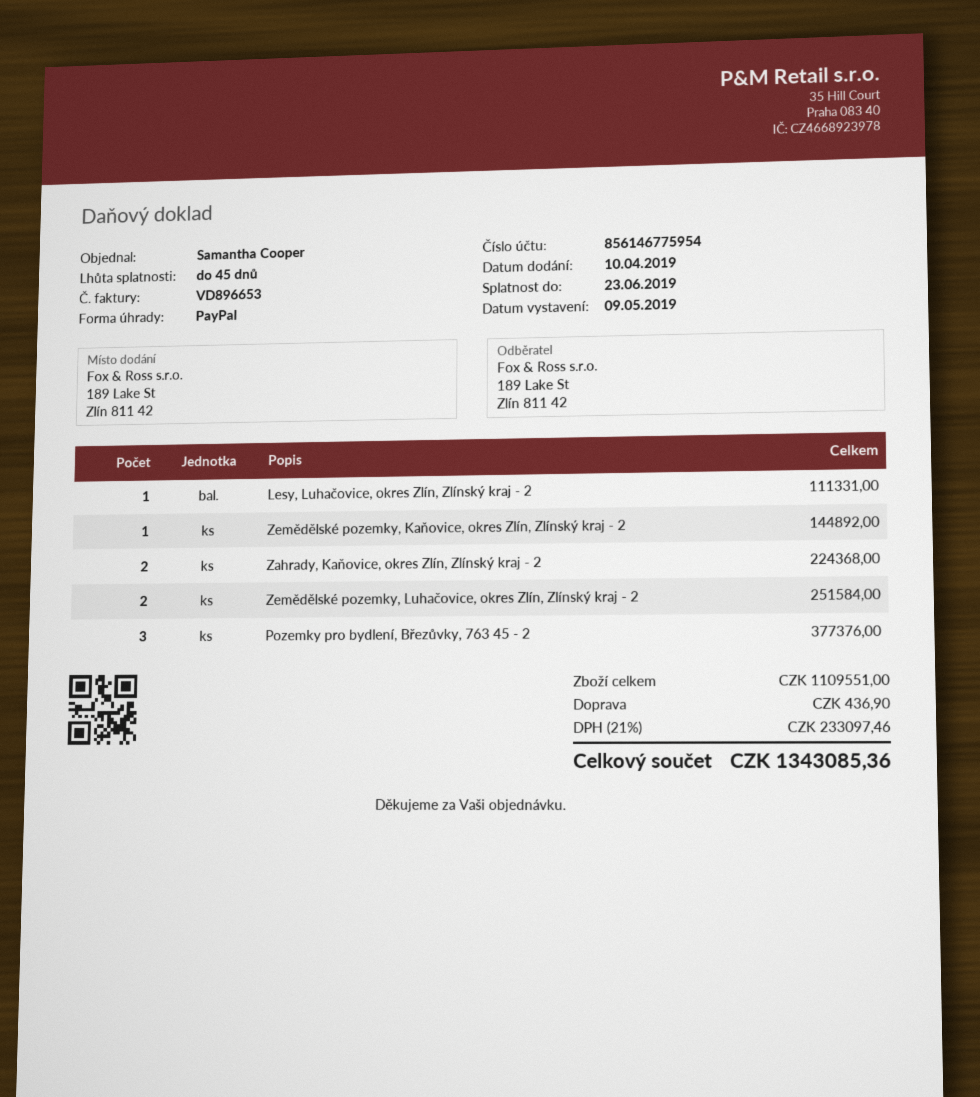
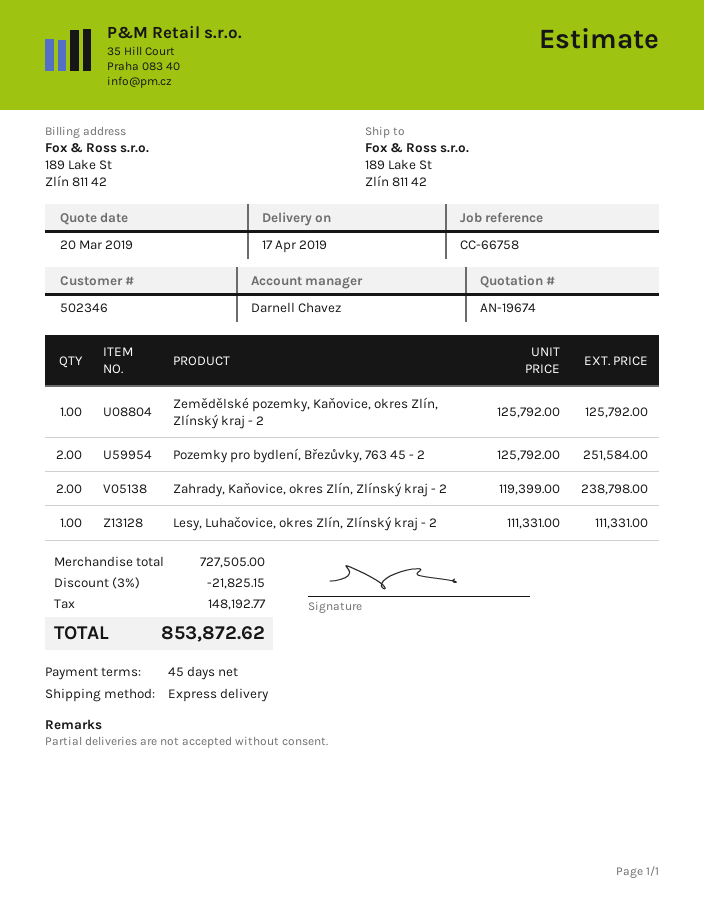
delivery date: 2019-04-10 -> 2019-04-17
Zemědělské pozemky, Kaňovice, okres Zlín, Zlínský kraj - 2: 1 for 144892.00 -> 1 for 125792.00
Zahrady, Kaňovice, okres Zlín, Zlínský kraj - 2: 2 for 224368.00 -> 2 for 238798.00
Zemědělské pozemky, Luhačovice, okres Zlín, Zlínský kraj - 2: 2 for 251584.00 -> none
Pozemky pro bydlení, Březůvky, 763 45 - 2: 3 for 377376.00 -> 2 for 251584.00
subtotal: 1109551.00 -> 727505.00
discount: none -> 3% = 21825.15
shipping: 436.90 -> none
tax: 233097.46 -> 148192.77
total: 1343085.36 -> 853872.62

